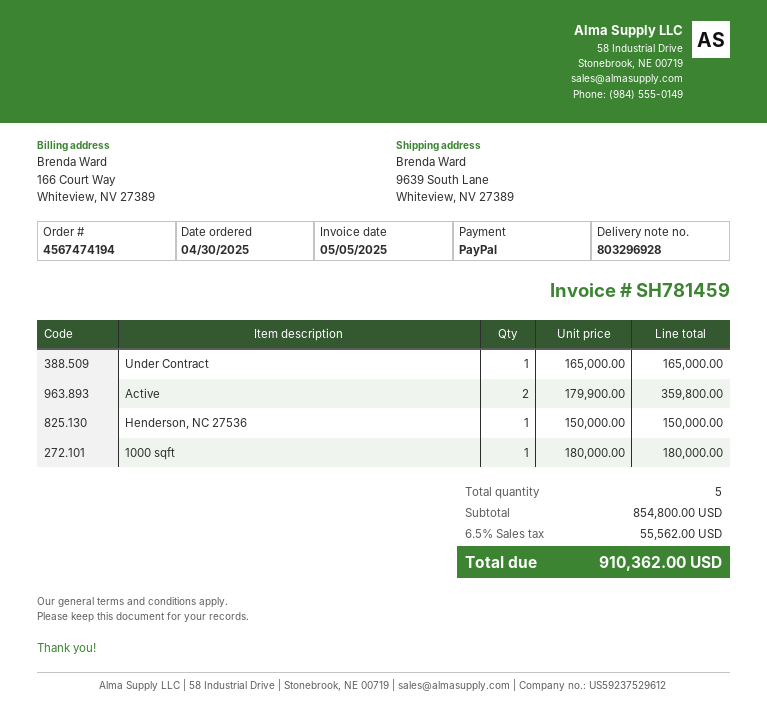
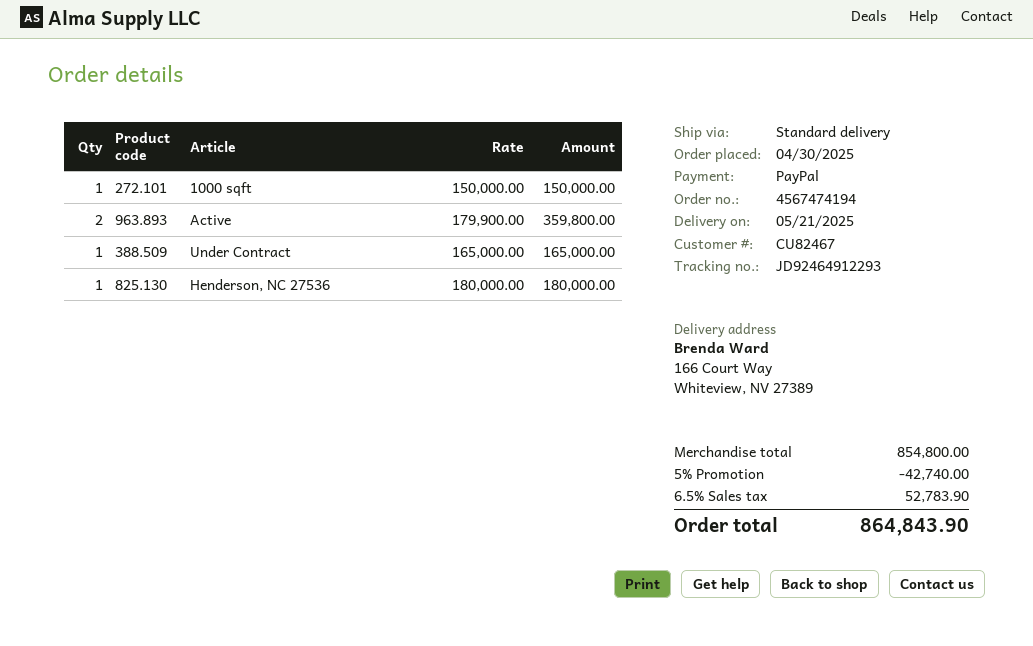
ship to: 9639 South Lane, Whiteview, NV 27389 -> 166 Court Way, Whiteview, NV 27389
Henderson, NC 27536: 1 x 150000.00 = 150000.00 -> 1 x 180000.00 = 180000.00
1000 sqft: 1 x 180000.00 = 180000.00 -> 1 x 150000.00 = 150000.00
discount: none -> 5% = 42740.00
tax: 6.5% = 55562.00 -> 6.5% = 52783.90
total: 910362.00 -> 864843.90

